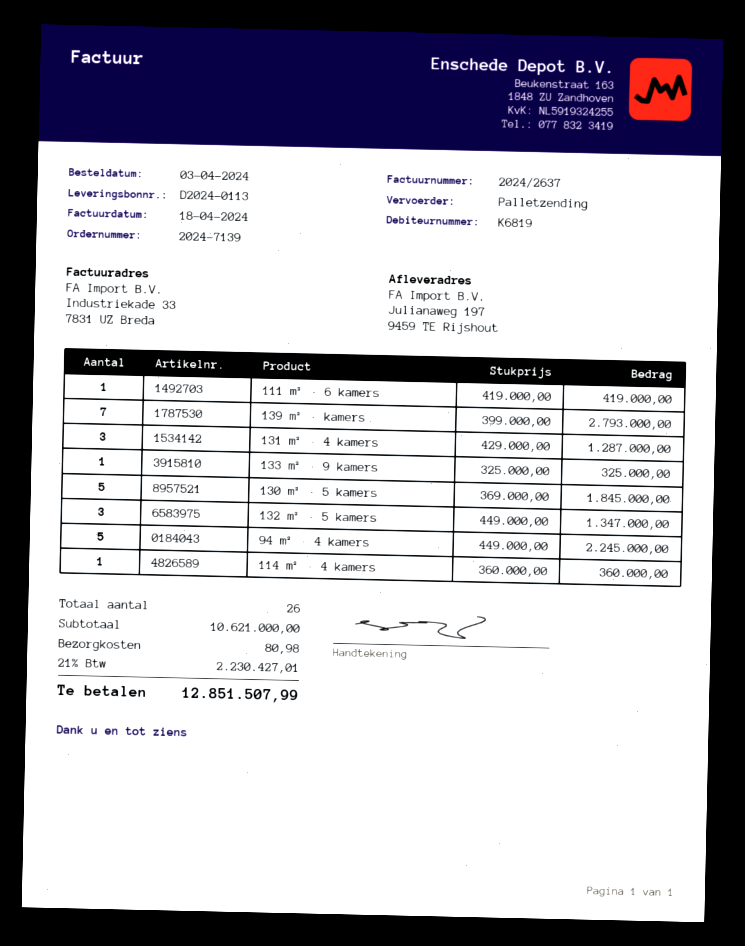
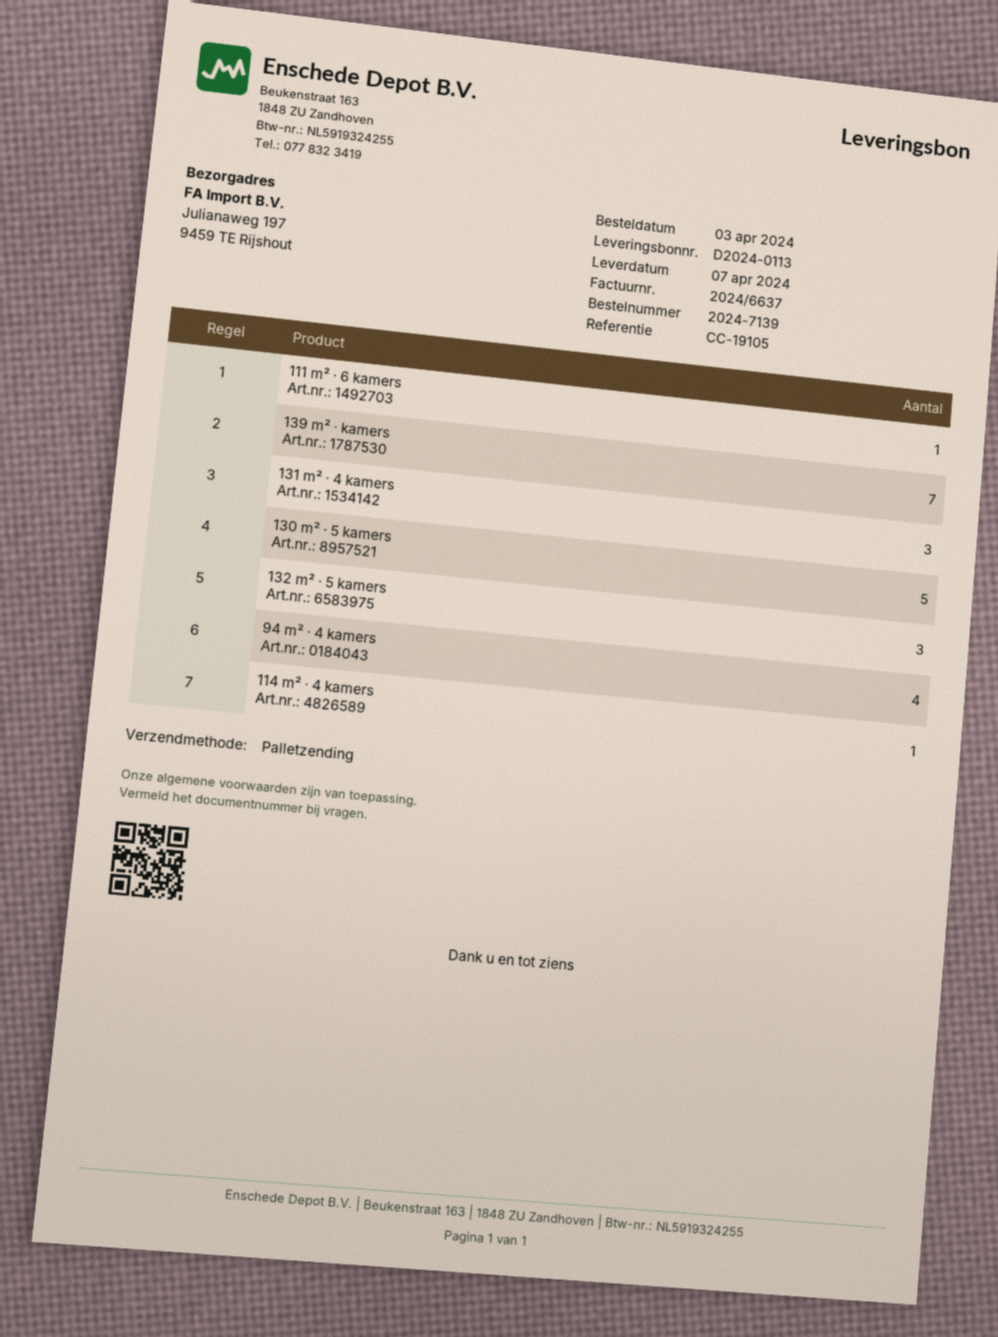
invoice number: 2024/2637 -> 2024/6637
133 m² · 9 kamers: 1 -> none
94 m² · 4 kamers: 5 -> 4

